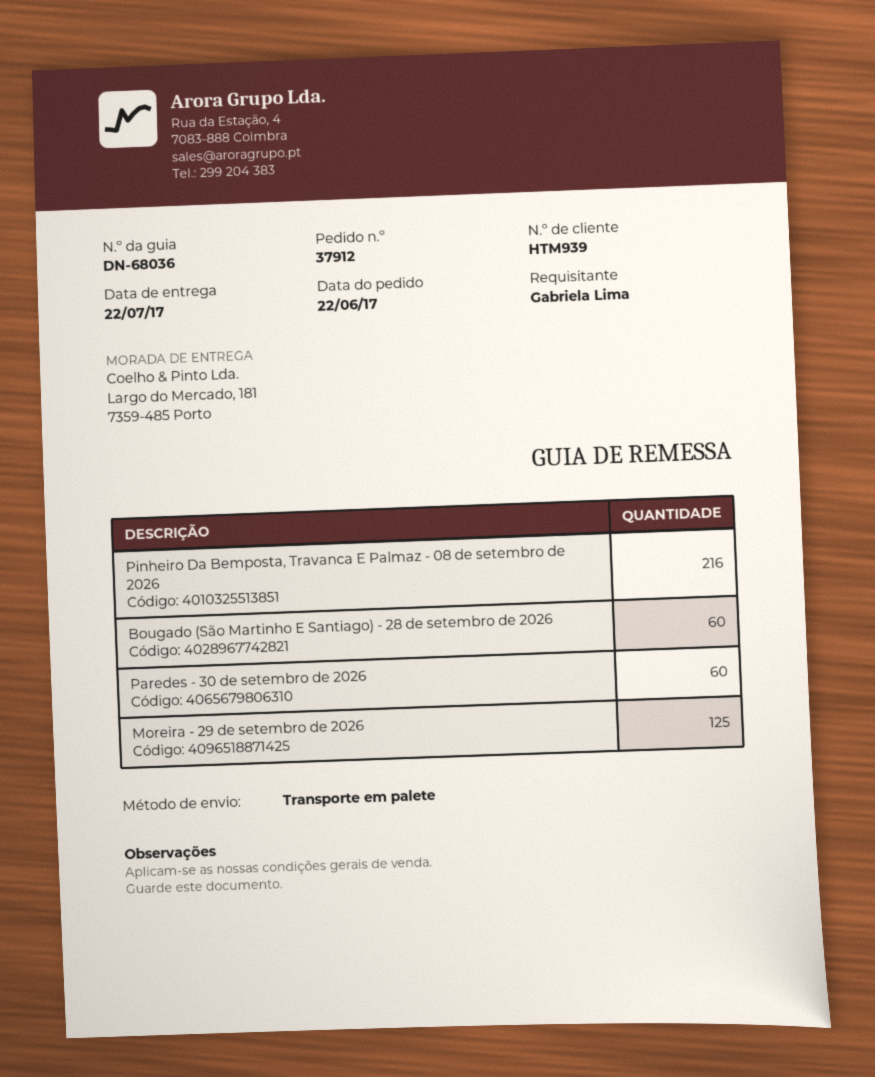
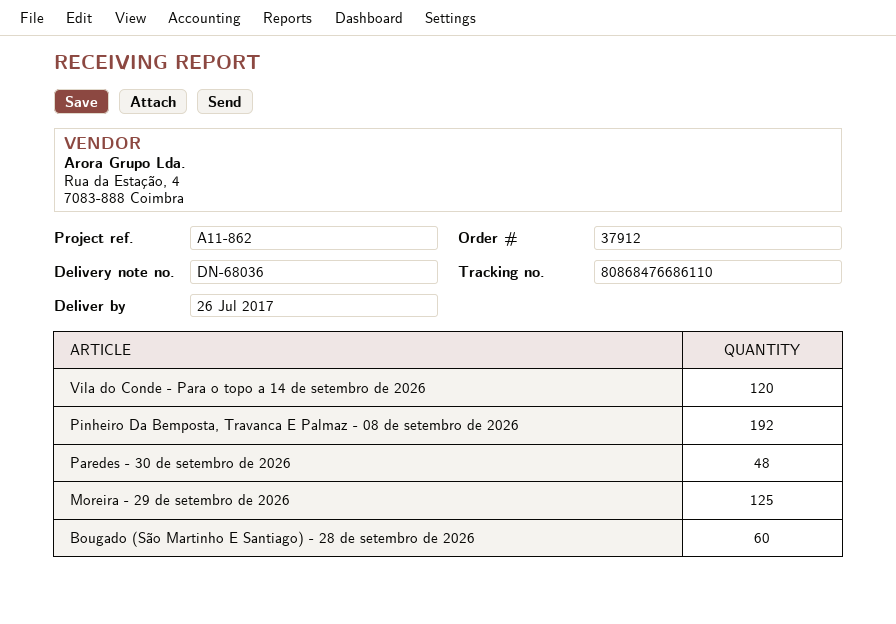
delivery date: 2017-07-22 -> 2017-07-26
Pinheiro Da Bemposta, Travanca E Palmaz - 08 de setembro de 2026: 216 -> 192
Paredes - 30 de setembro de 2026: 60 -> 48
Vila do Conde - Para o topo a 14 de setembro de 2026: none -> 120

